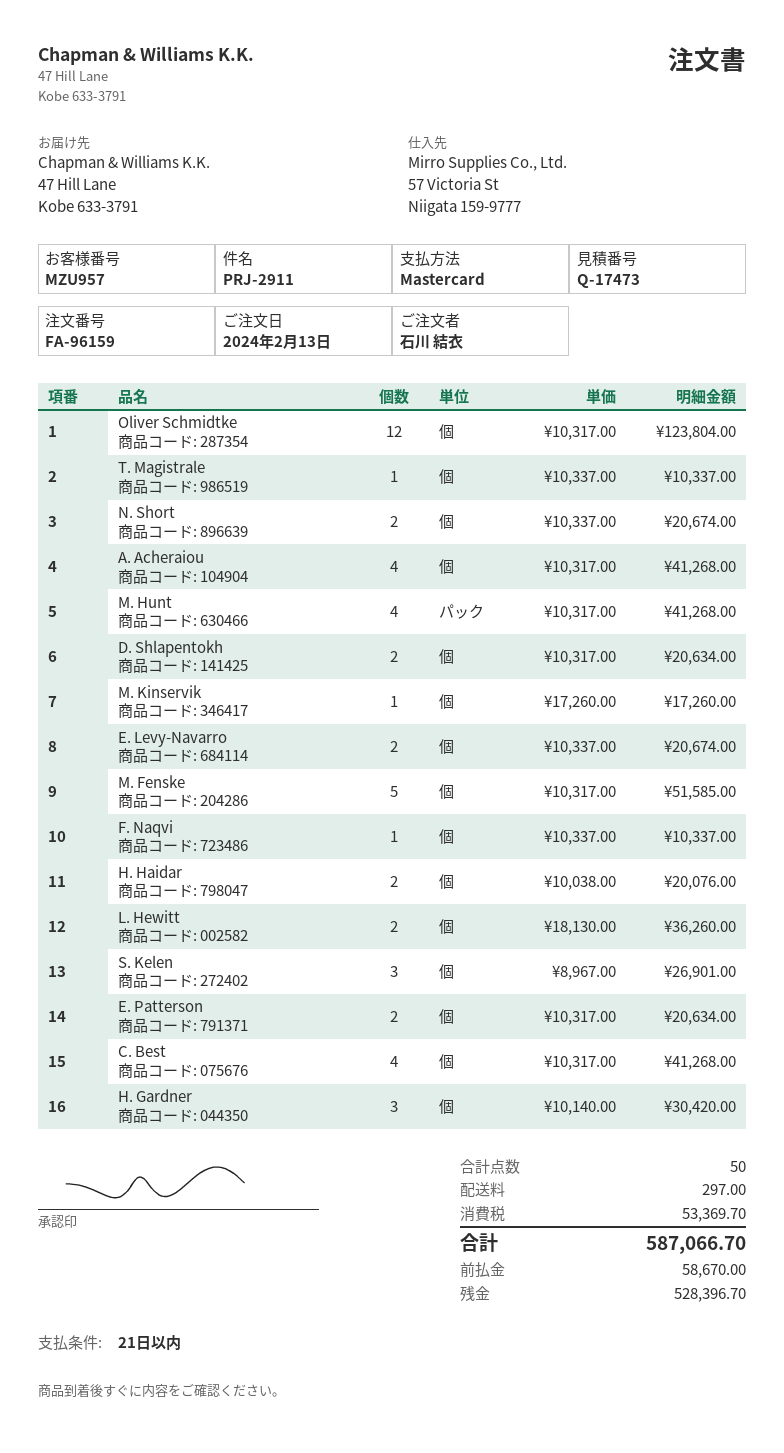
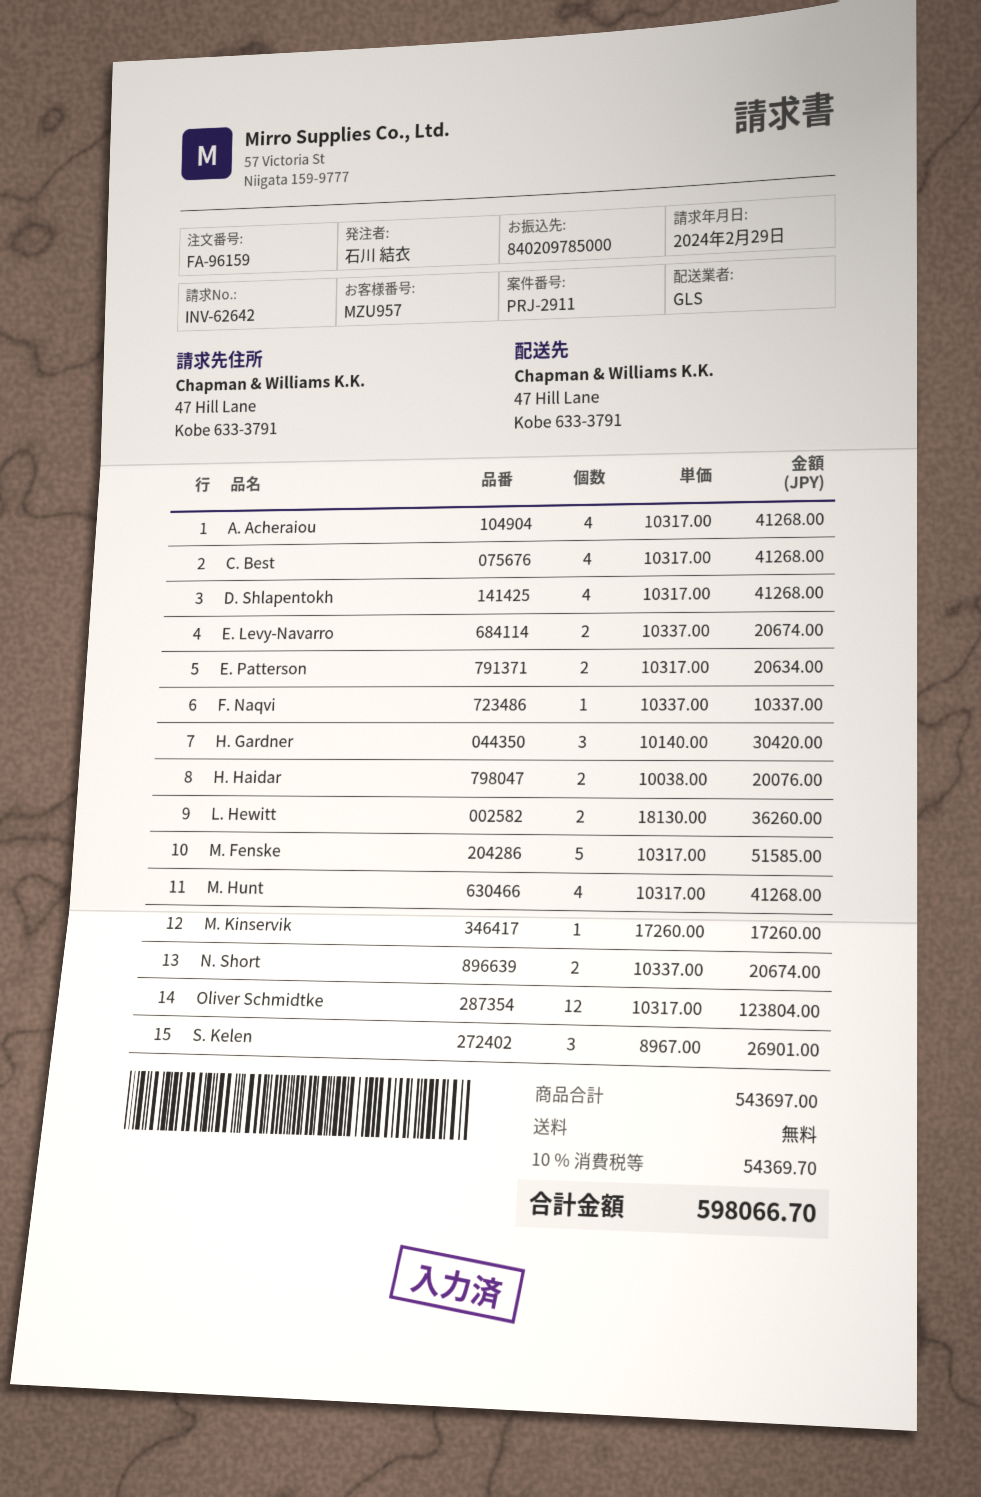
T. Magistrale: 1 x 10337.00 = 10337.00 -> none
D. Shlapentokh: 2 x 10317.00 = 20634.00 -> 4 x 10317.00 = 41268.00
shipping: 297.00 -> 0.00
tax: 53369.70 -> 54369.70
total: 587066.70 -> 598066.70

